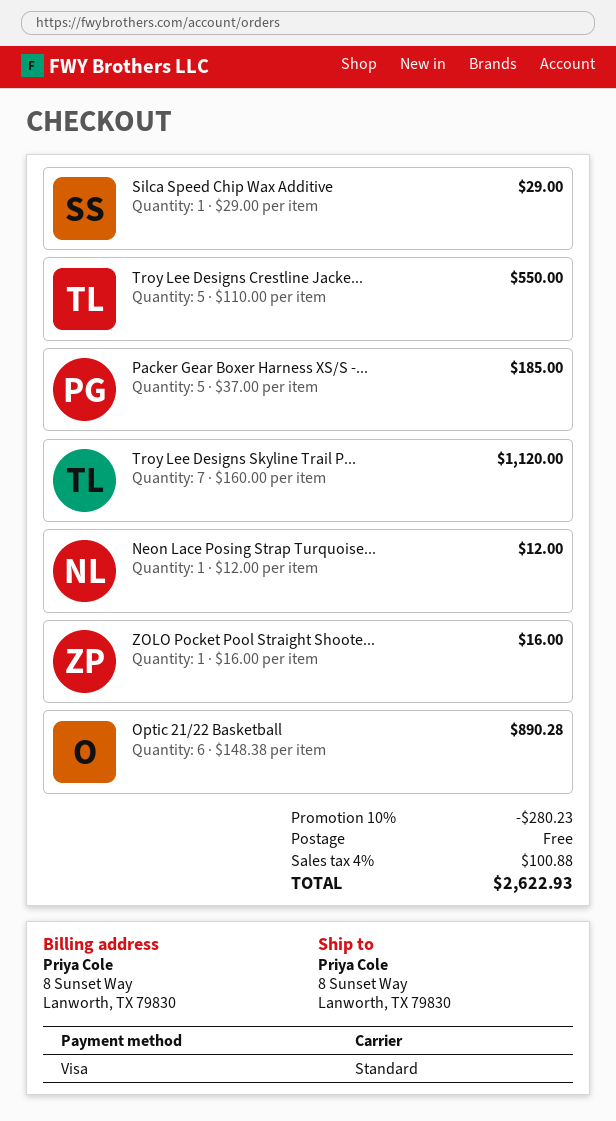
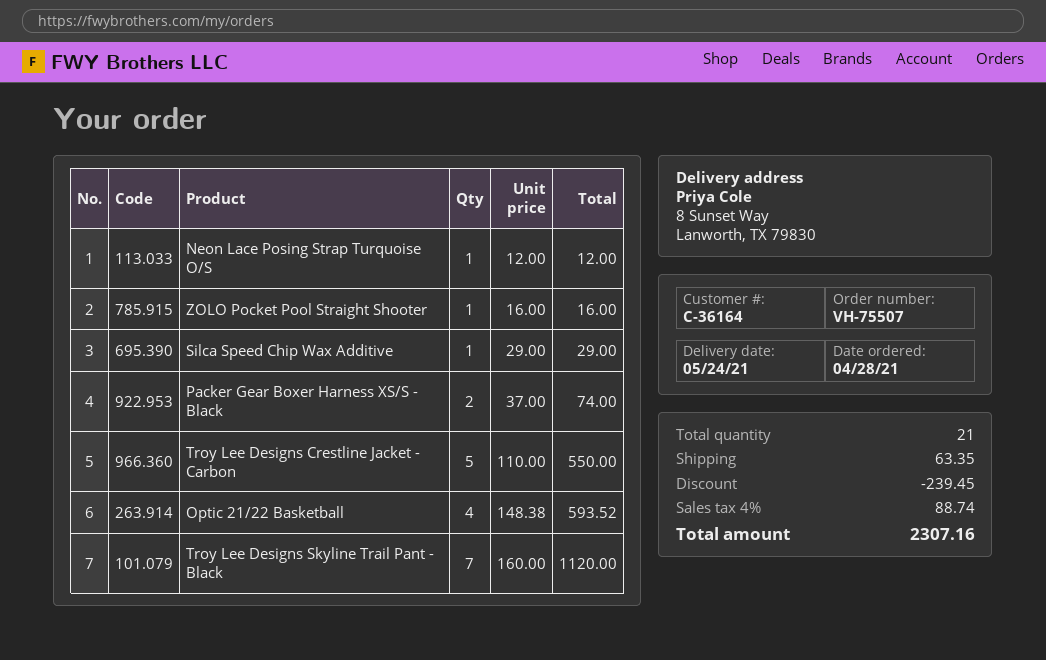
Packer Gear Boxer Harness XS/S -...: 5 x 37.00 = 185.00 -> 2 x 37.00 = 74.00
Optic 21/22 Basketball: 6 x 148.38 = 890.28 -> 4 x 148.38 = 593.52
discount: 280.23 -> 239.45
shipping: 0.00 -> 63.35
tax: 4% = 100.88 -> 4% = 88.74
total: 2622.93 -> 2307.16

